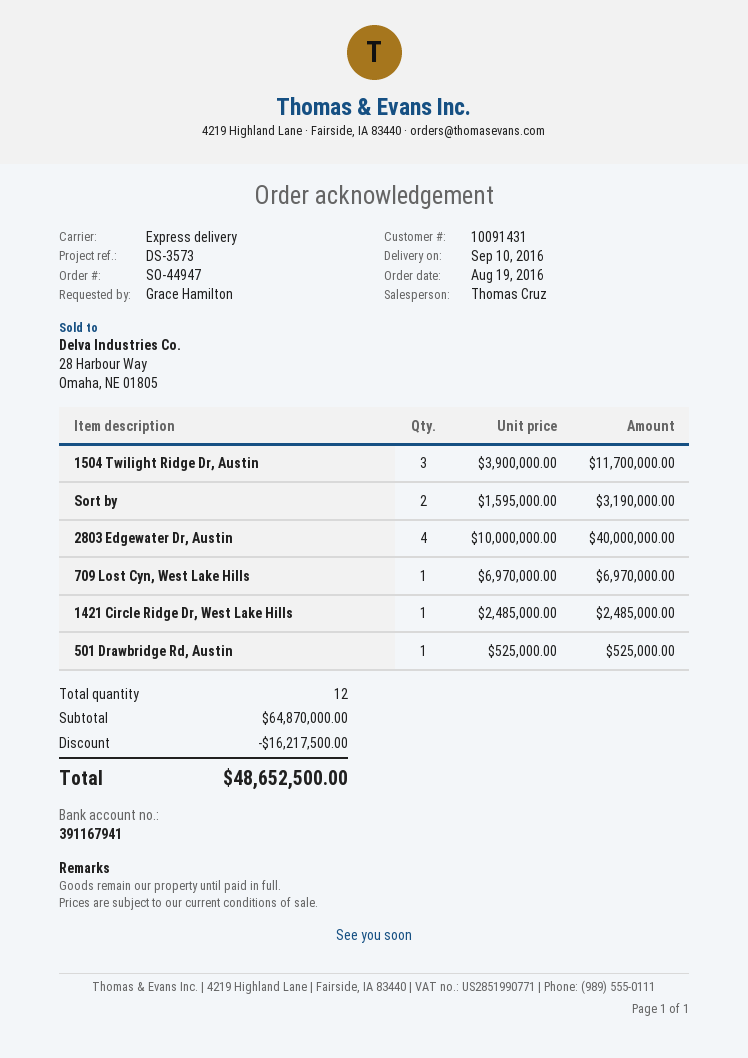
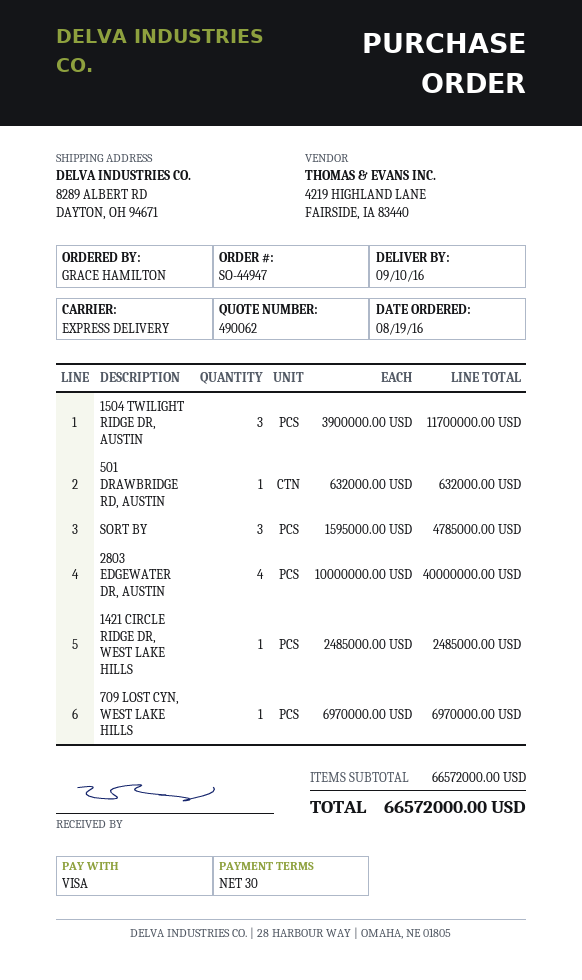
Sort by: 2 x 1595000.00 = 3190000.00 -> 3 x 1595000.00 = 4785000.00
501 Drawbridge Rd, Austin: 1 x 525000.00 = 525000.00 -> 1 x 632000.00 = 632000.00
subtotal: 64870000.00 -> 66572000.00
discount: 16217500.00 -> none
total: 48652500.00 -> 66572000.00

